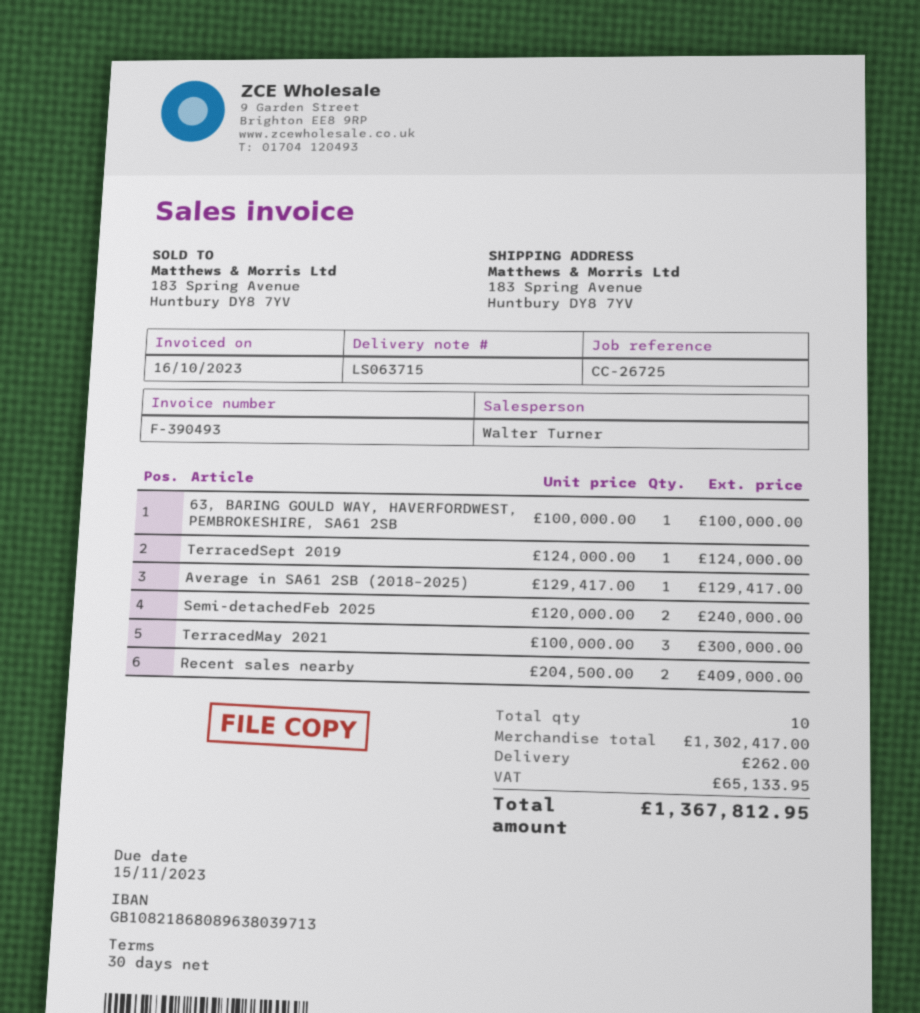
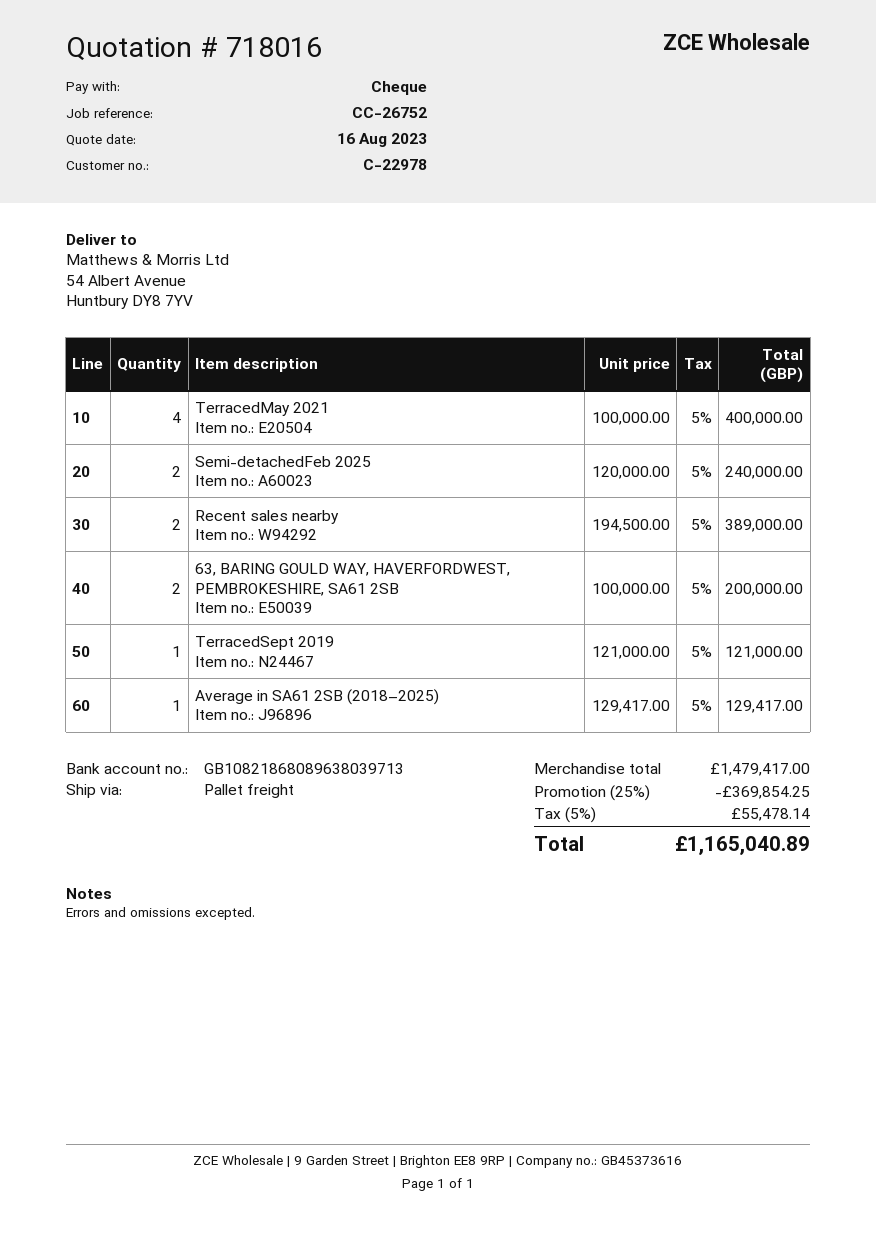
reference: CC-26725 -> CC-26752
ship to: 183 Spring Avenue, Huntbury DY8 7YV -> 54 Albert Avenue, Huntbury DY8 7YV
63, BARING GOULD WAY, HAVERFORDWEST, PEMBROKESHIRE, SA61 2SB: 1 x 100000.00 = 100000.00 -> 2 x 100000.00 = 200000.00
TerracedSept 2019: 1 x 124000.00 = 124000.00 -> 1 x 121000.00 = 121000.00
TerracedMay 2021: 3 x 100000.00 = 300000.00 -> 4 x 100000.00 = 400000.00
Recent sales nearby: 2 x 204500.00 = 409000.00 -> 2 x 194500.00 = 389000.00
subtotal: 1302417.00 -> 1479417.00
discount: none -> 25% = 369854.25
shipping: 262.00 -> none
tax: 65133.95 -> 55478.14
total: 1367812.95 -> 1165040.89

